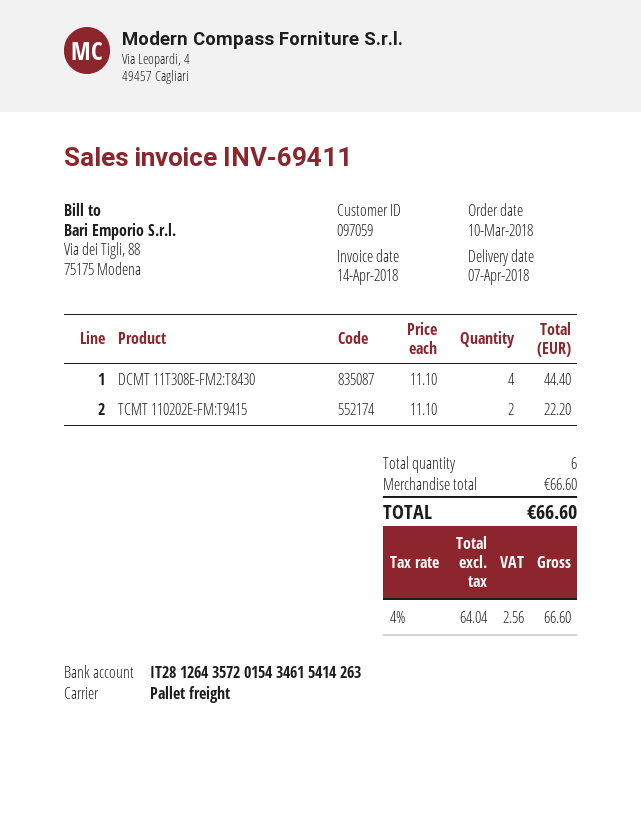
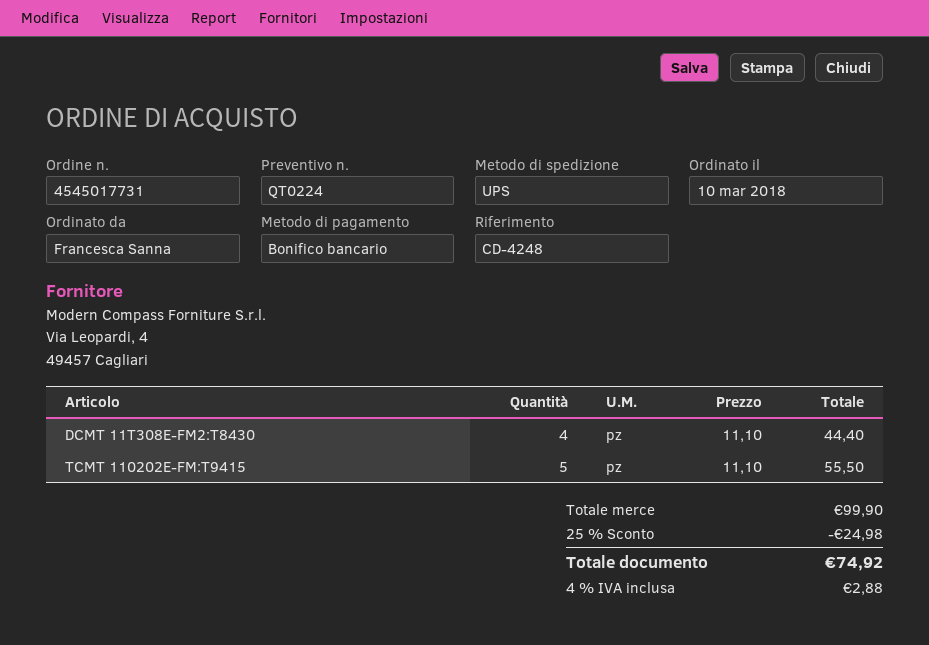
shipping method: pallet freight -> UPS
TCMT 110202E-FM:T9415: 2 x 11.10 = 22.20 -> 5 x 11.10 = 55.50
subtotal: 66.60 -> 99.90
discount: none -> 25% = 24.98
tax: 4% = 2.56 -> 4% = 2.88
total: 66.60 -> 74.92

